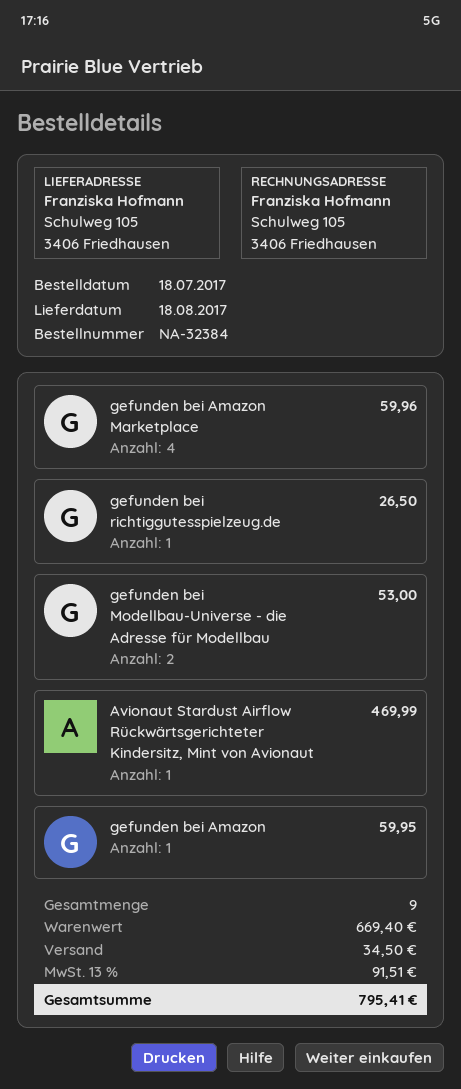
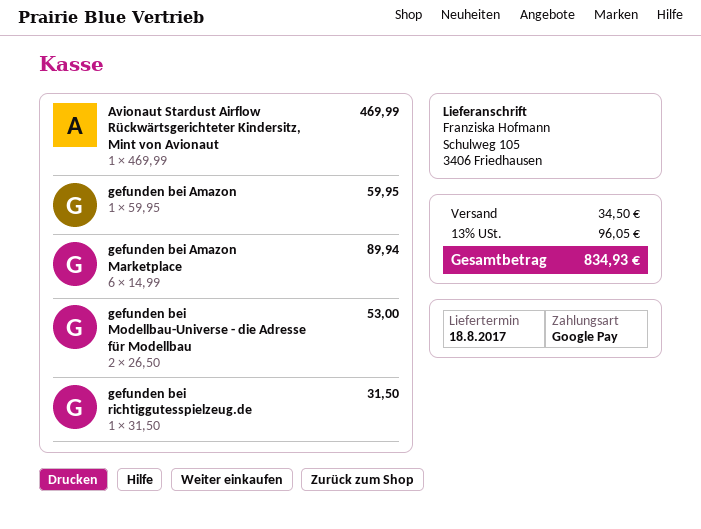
gefunden bei Amazon Marketplace: 4 for 59.96 -> 6 for 89.94
gefunden bei richtiggutesspielzeug.de: 1 for 26.50 -> 1 for 31.50
tax: 13% = 91.51 -> 13% = 96.05
total: 795.41 -> 834.93

